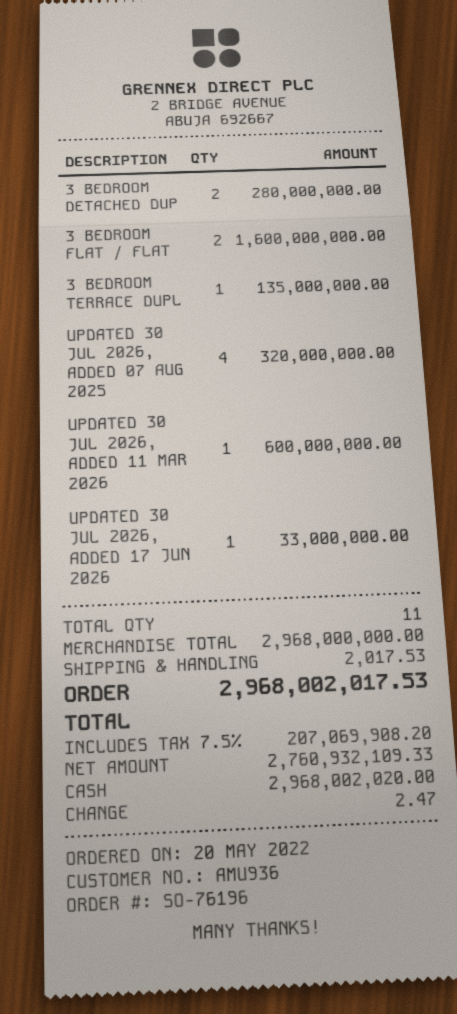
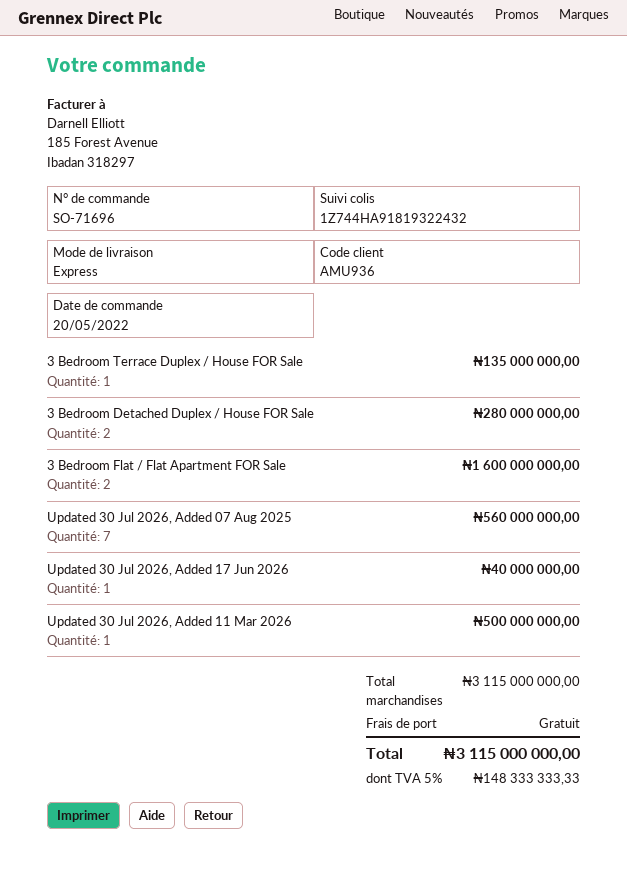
order number: SO-76196 -> SO-71696
UPDATED 30 JUL 2026, ADDED 07 AUG 2025: 4 for 320000000.00 -> 7 for 560000000.00
UPDATED 30 JUL 2026, ADDED 11 MAR 2026: 1 for 600000000.00 -> 1 for 500000000.00
UPDATED 30 JUL 2026, ADDED 17 JUN 2026: 1 for 33000000.00 -> 1 for 40000000.00
subtotal: 2968000000.00 -> 3115000000.00
shipping: 2017.53 -> 0.00
tax: 7.5% = 207069908.20 -> 5% = 148333333.33
total: 2968002017.53 -> 3115000000.00

